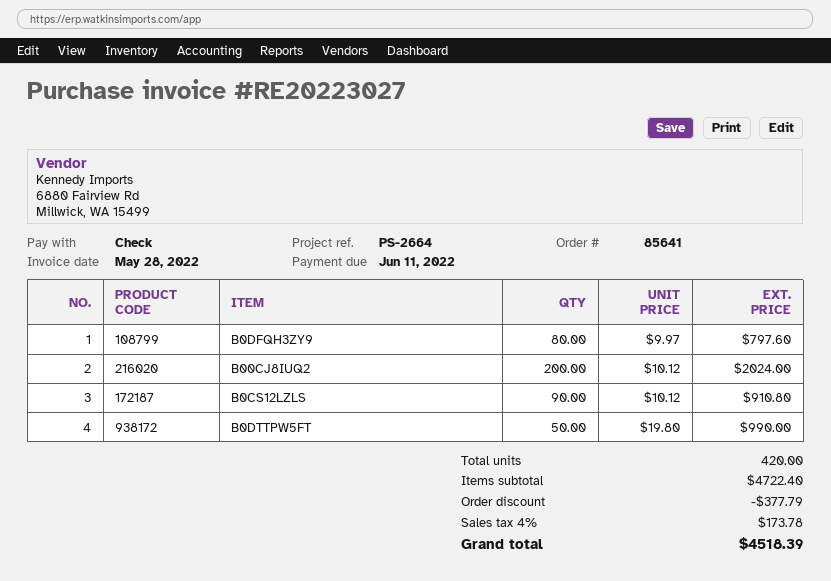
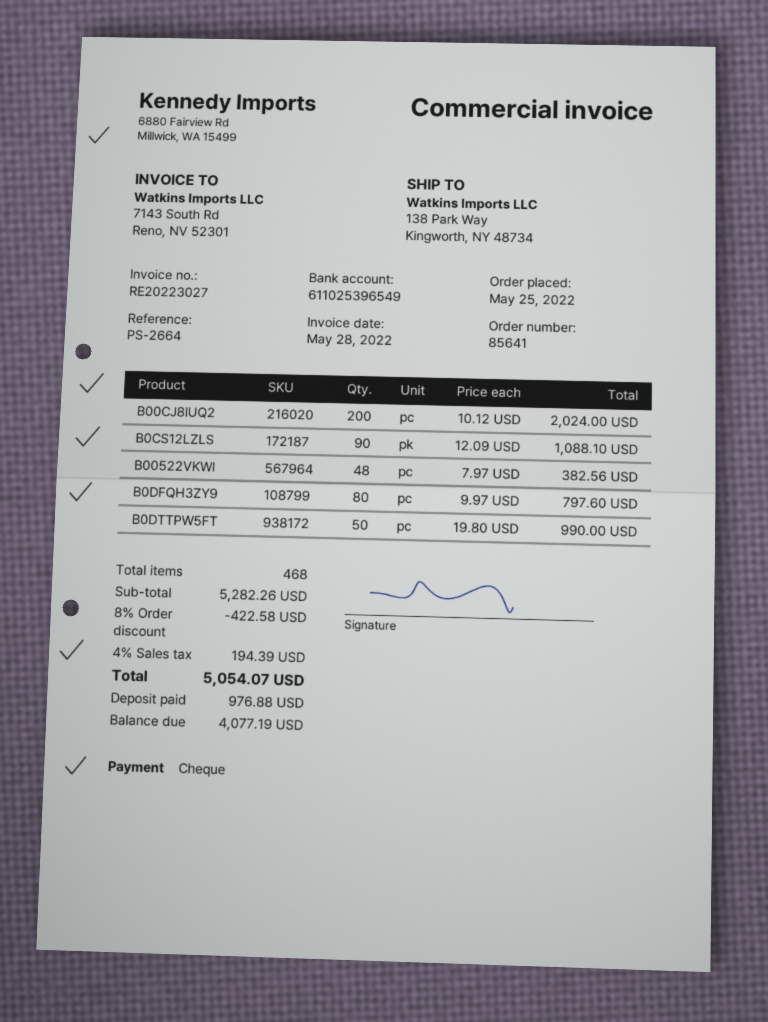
B0CS12LZLS: 90 x 10.12 = 910.80 -> 90 x 12.09 = 1088.10
B00522VKWI: none -> 48 x 7.97 = 382.56
total quantity: 420 -> 468
subtotal: 4722.40 -> 5282.26
discount: 377.79 -> 422.58
tax: 4% = 173.78 -> 4% = 194.39
total: 4518.39 -> 5054.07

